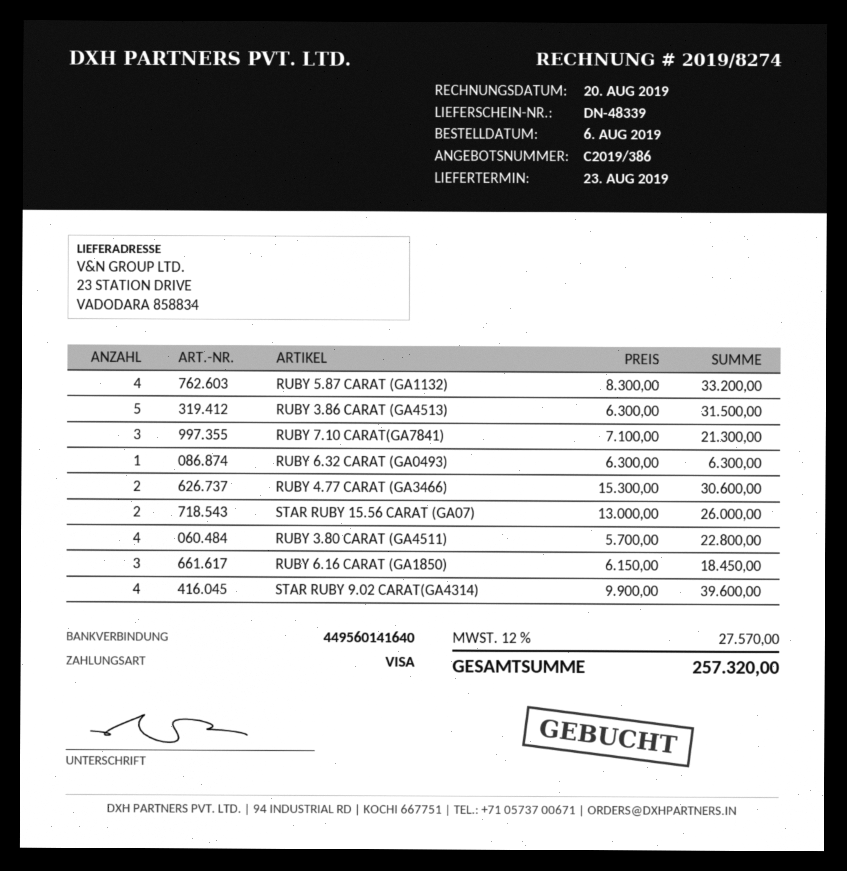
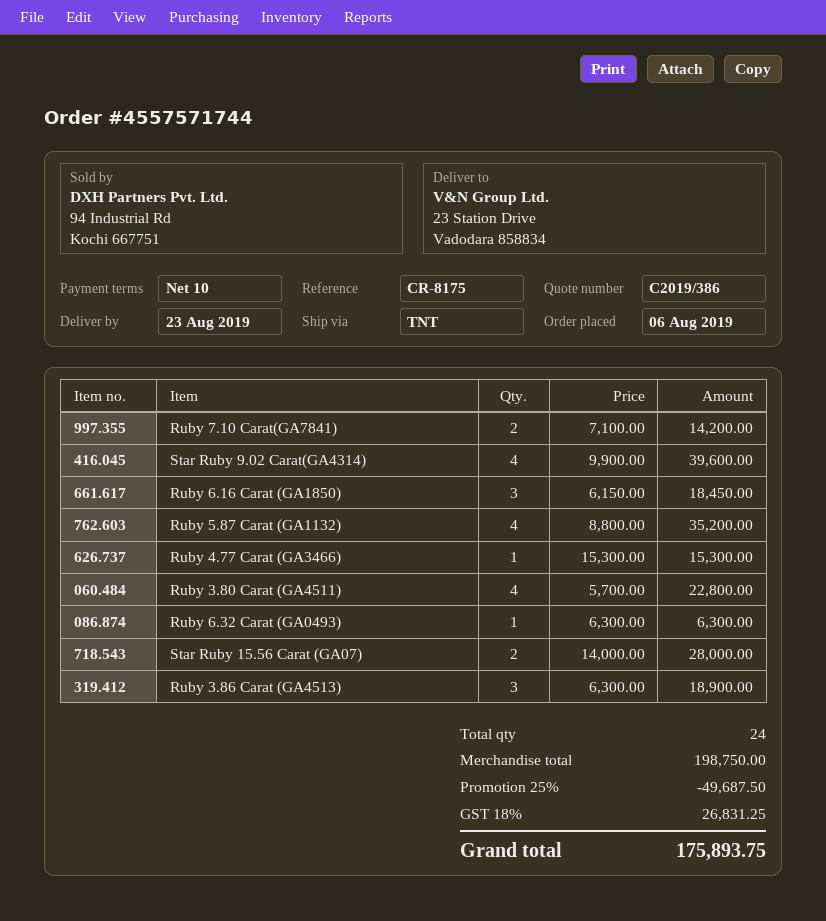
RUBY 5.87 CARAT (GA1132): 4 x 8300.00 = 33200.00 -> 4 x 8800.00 = 35200.00
RUBY 3.86 CARAT (GA4513): 5 x 6300.00 = 31500.00 -> 3 x 6300.00 = 18900.00
RUBY 7.10 CARAT(GA7841): 3 x 7100.00 = 21300.00 -> 2 x 7100.00 = 14200.00
RUBY 4.77 CARAT (GA3466): 2 x 15300.00 = 30600.00 -> 1 x 15300.00 = 15300.00
STAR RUBY 15.56 CARAT (GA07): 2 x 13000.00 = 26000.00 -> 2 x 14000.00 = 28000.00
discount: none -> 25% = 49687.50
tax: 12% = 27570.00 -> 18% = 26831.25
total: 257320.00 -> 175893.75

